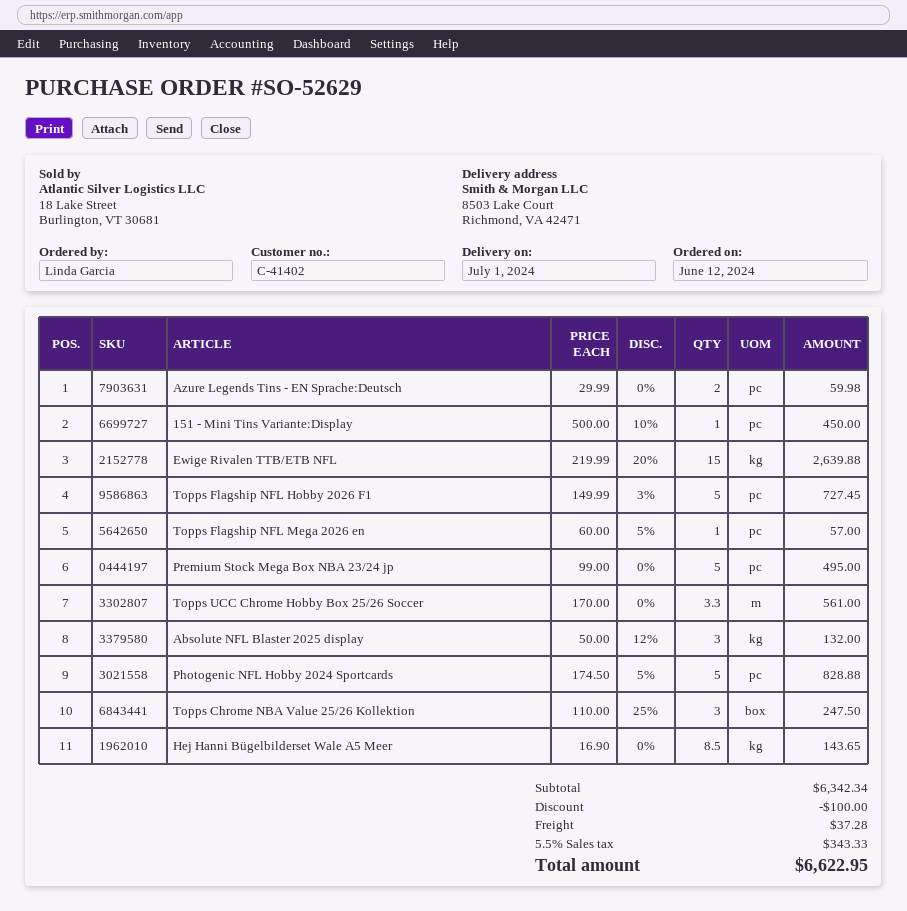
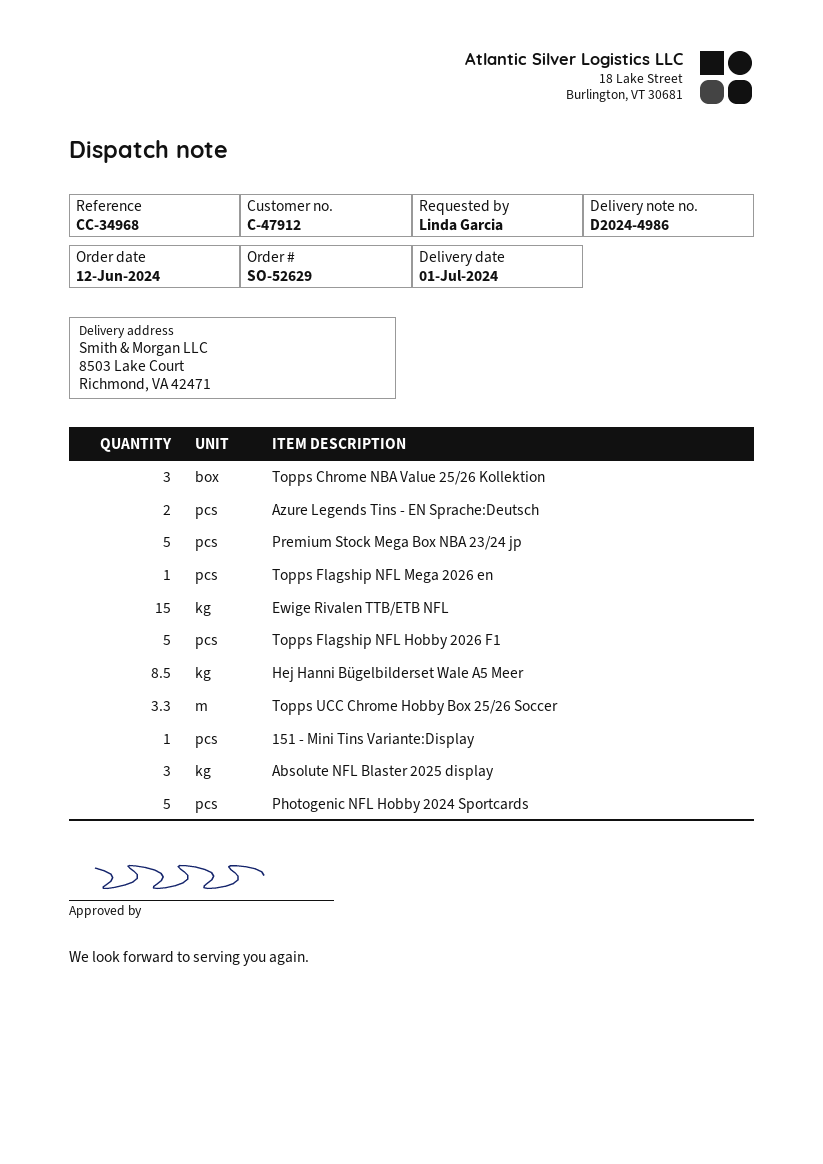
customer number: C-41402 -> C-47912

